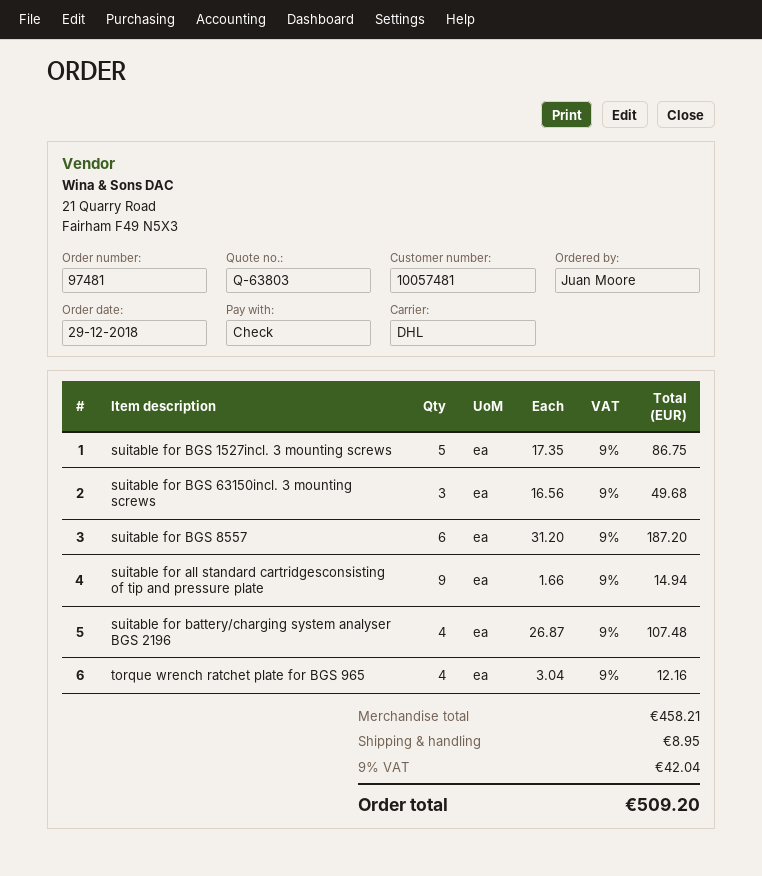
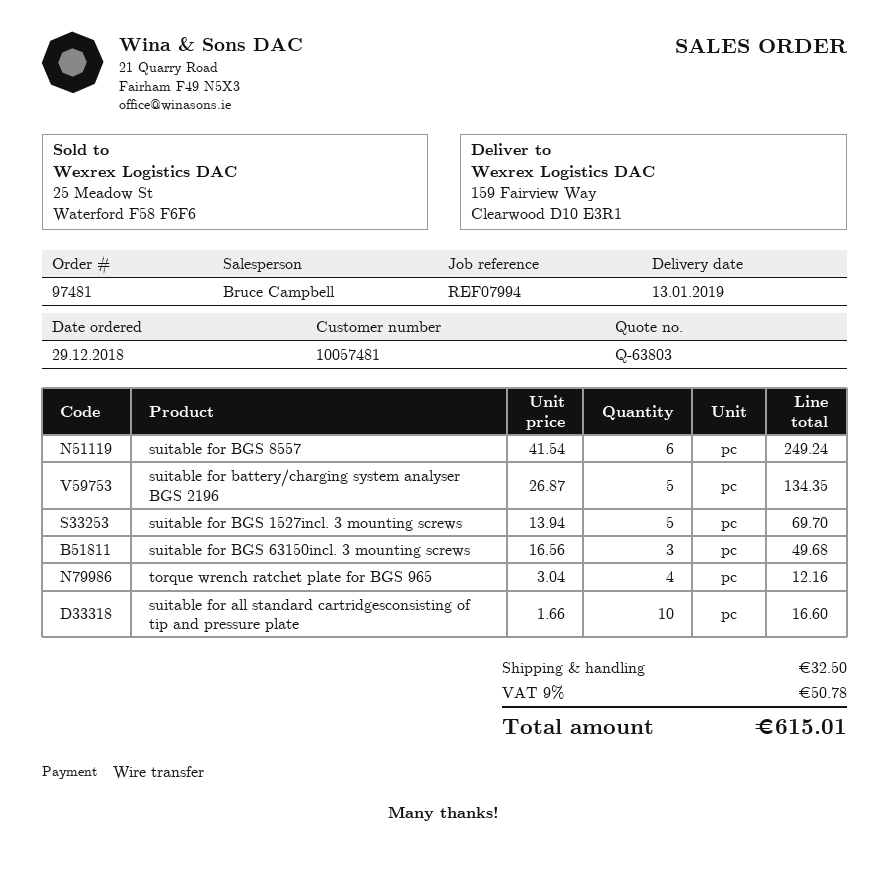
payment method: cheque -> bank transfer
suitable for BGS 1527incl. 3 mounting screws: 5 x 17.35 = 86.75 -> 5 x 13.94 = 69.70
suitable for BGS 8557: 6 x 31.20 = 187.20 -> 6 x 41.54 = 249.24
suitable for all standard cartridgesconsisting of tip and pressure plate: 9 x 1.66 = 14.94 -> 10 x 1.66 = 16.60
suitable for battery/charging system analyser BGS 2196: 4 x 26.87 = 107.48 -> 5 x 26.87 = 134.35
shipping: 8.95 -> 32.50
tax: 9% = 42.04 -> 9% = 50.78
total: 509.20 -> 615.01

